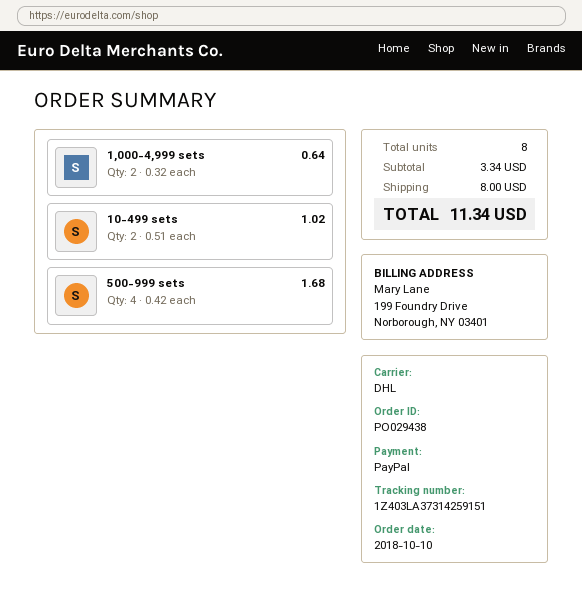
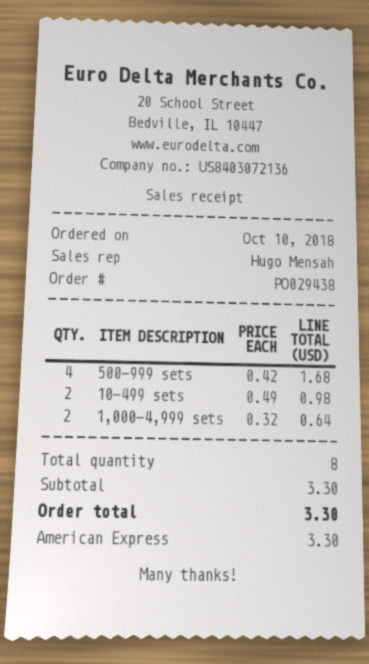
payment method: PayPal -> American Express
10-499 sets: 2 x 0.51 = 1.02 -> 2 x 0.49 = 0.98
subtotal: 3.34 -> 3.30
shipping: 8.00 -> none
total: 11.34 -> 3.30

